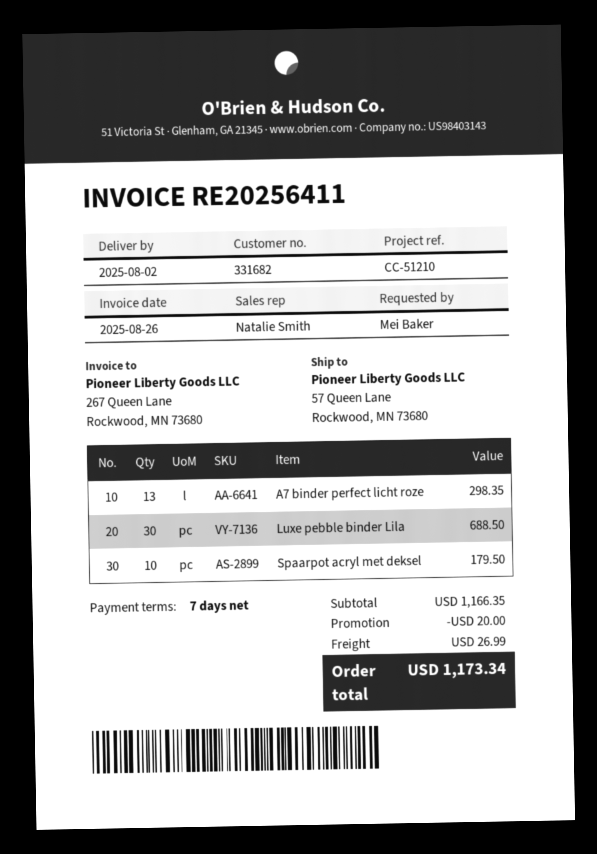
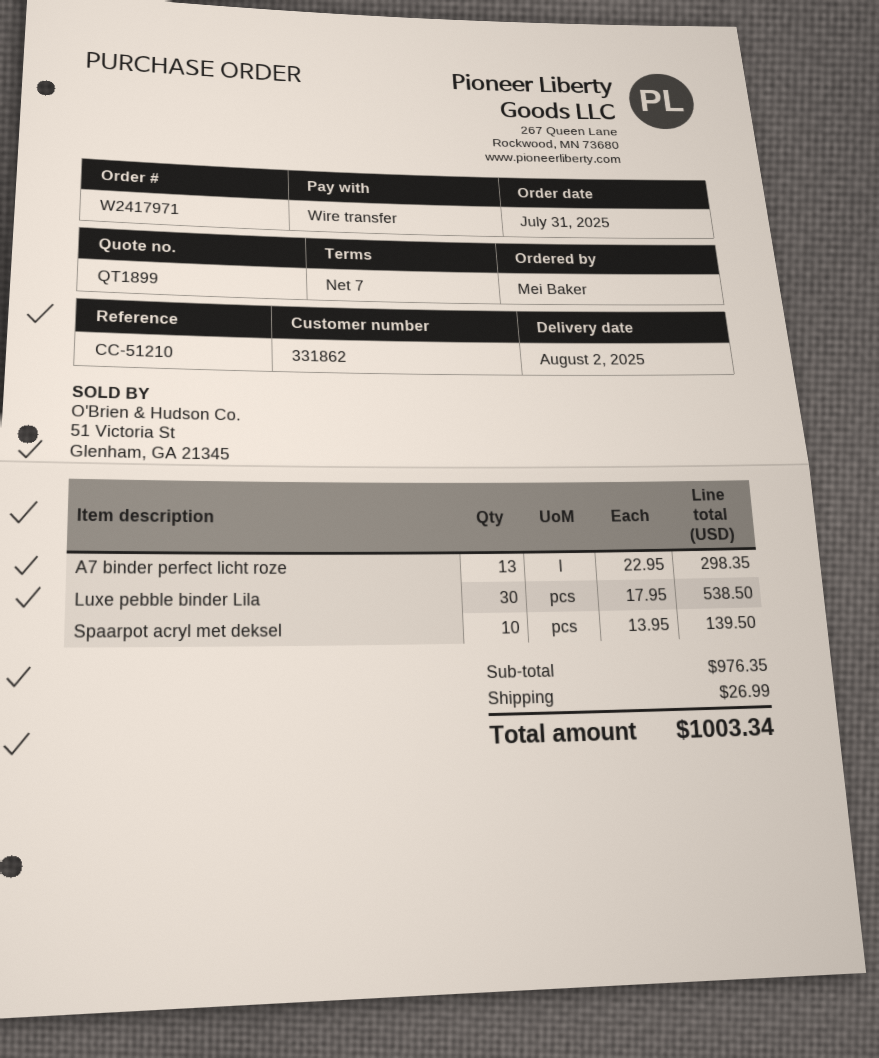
customer number: 331682 -> 331862
Luxe pebble binder Lila: 30 for 688.50 -> 30 for 538.50
Spaarpot acryl met deksel: 10 for 179.50 -> 10 for 139.50
subtotal: 1166.35 -> 976.35
discount: 20.00 -> none
total: 1173.34 -> 1003.34

